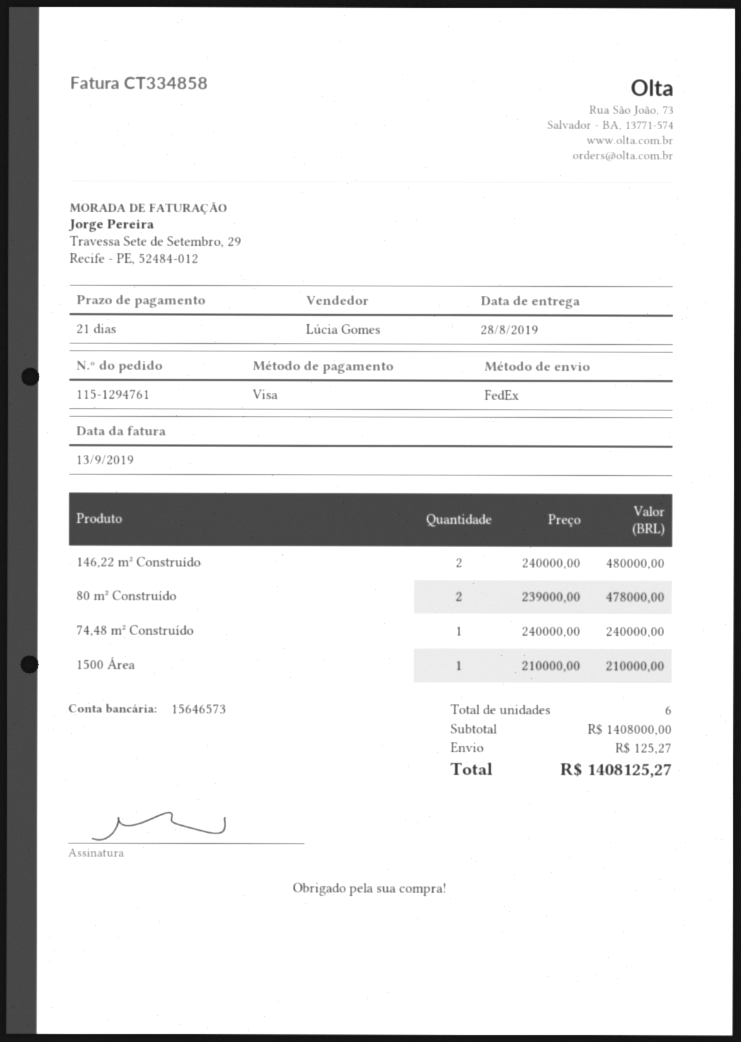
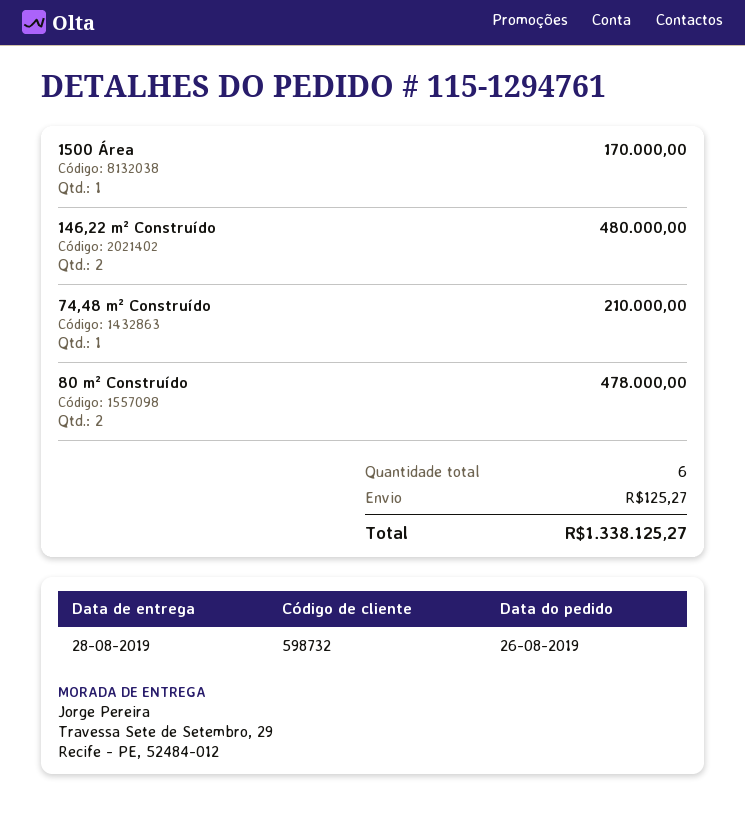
74,48 m² Construído: 1 for 240000.00 -> 1 for 210000.00
1500 Área: 1 for 210000.00 -> 1 for 170000.00
total: 1408125.27 -> 1338125.27

